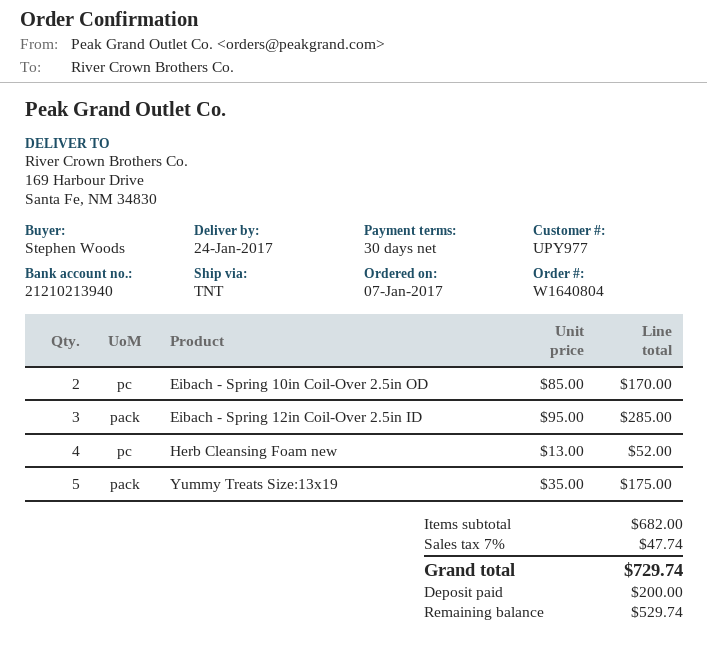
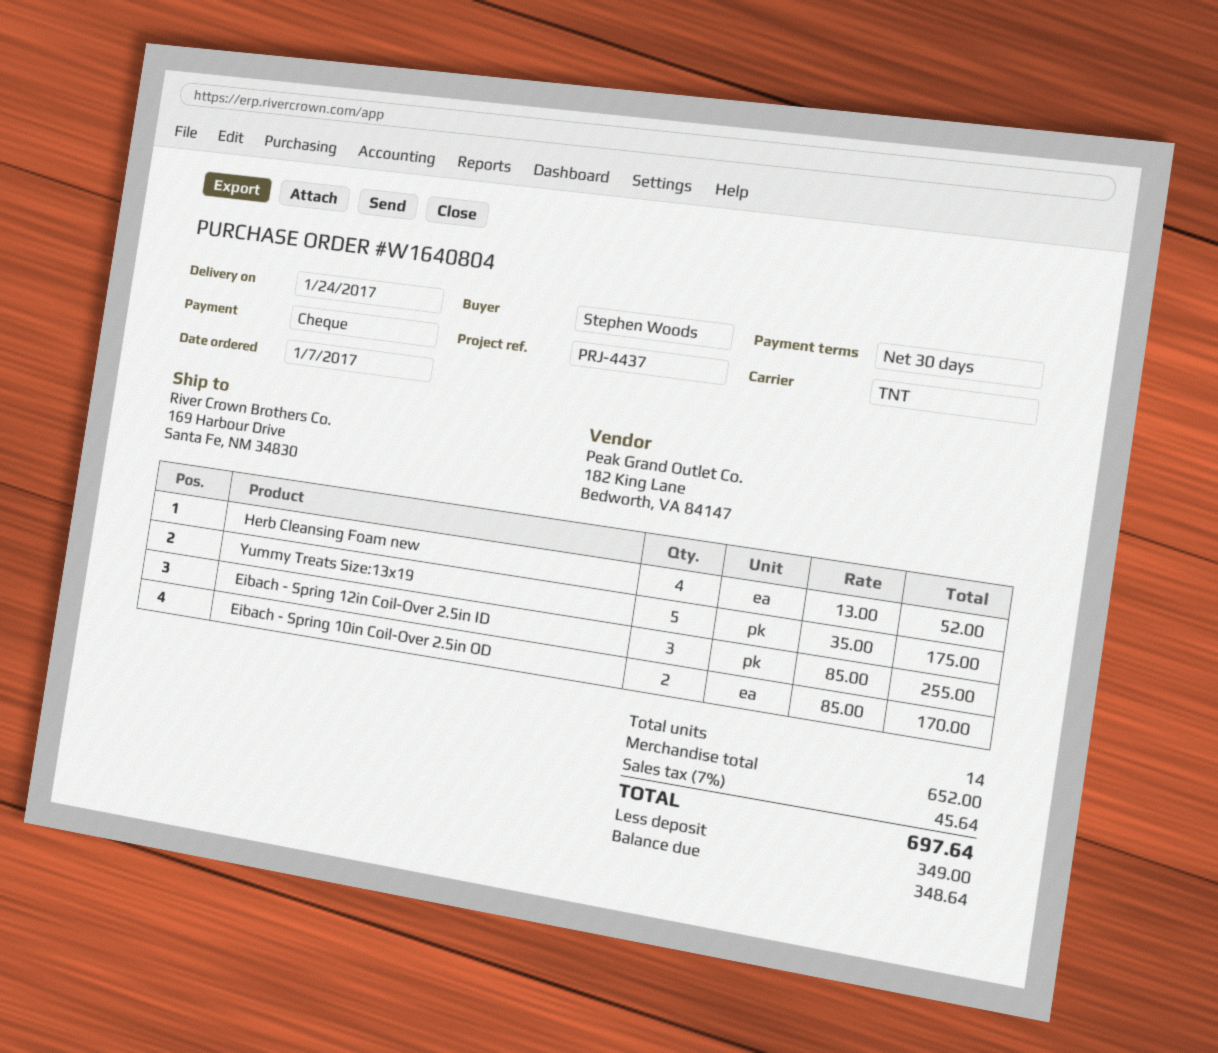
Eibach - Spring 12in Coil-Over 2.5in ID: 3 x 95.00 = 285.00 -> 3 x 85.00 = 255.00
subtotal: 682.00 -> 652.00
tax: 7% = 47.74 -> 7% = 45.64
total: 729.74 -> 697.64
deposit: 200.00 -> 349.00
balance: 529.74 -> 348.64

